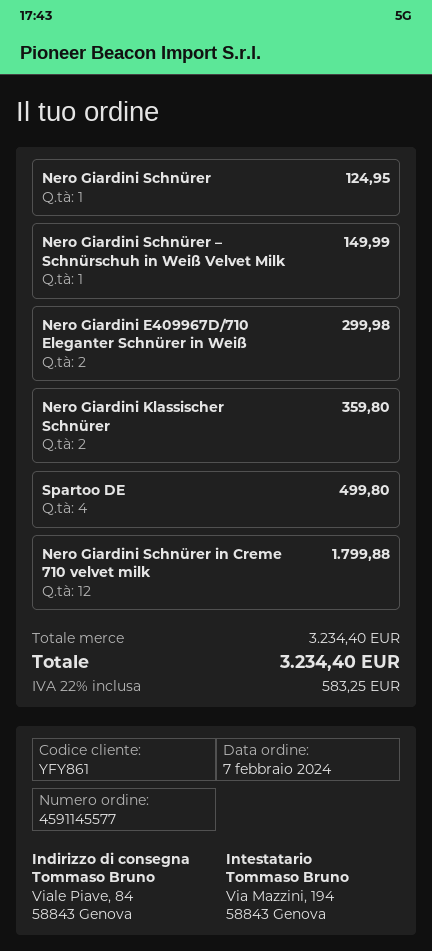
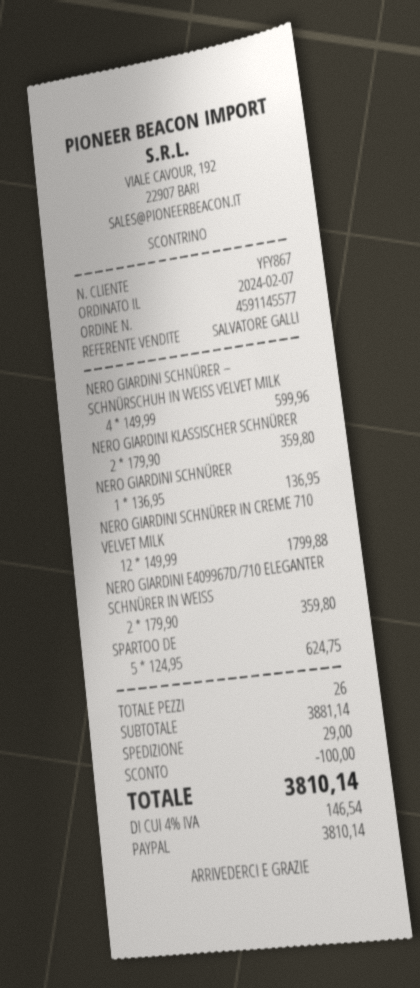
customer number: YFY861 -> YFY867
Nero Giardini Schnürer: 1 for 124.95 -> 1 for 136.95
Nero Giardini Schnürer – Schnürschuh in Weiß Velvet Milk: 1 for 149.99 -> 4 for 599.96
Nero Giardini E409967D/710 Eleganter Schnürer in Weiß: 2 for 299.98 -> 2 for 359.80
Spartoo DE: 4 for 499.80 -> 5 for 624.75
subtotal: 3234.40 -> 3881.14
discount: none -> 100.00
shipping: none -> 29.00
tax: 22% = 583.25 -> 4% = 146.54
total: 3234.40 -> 3810.14

